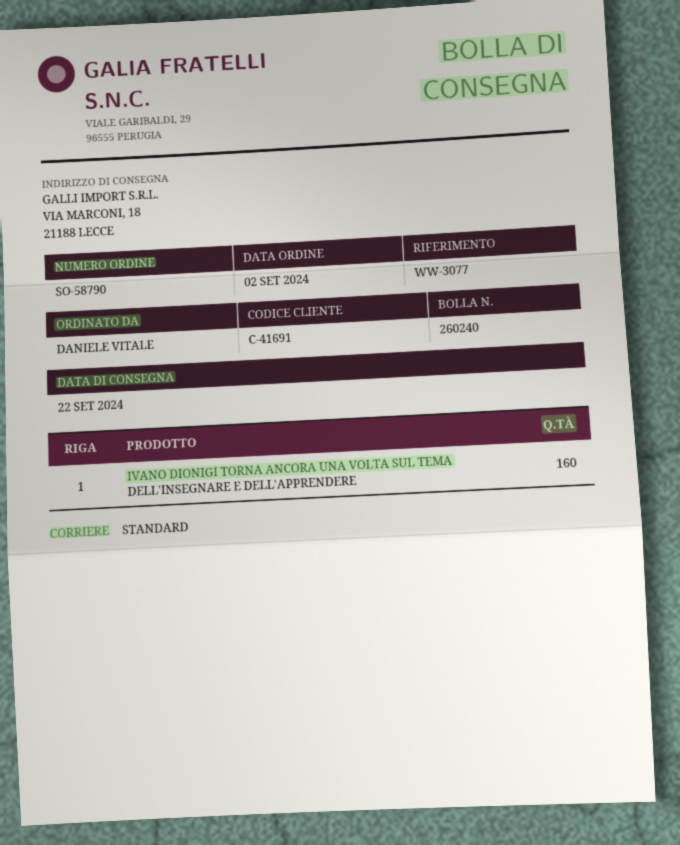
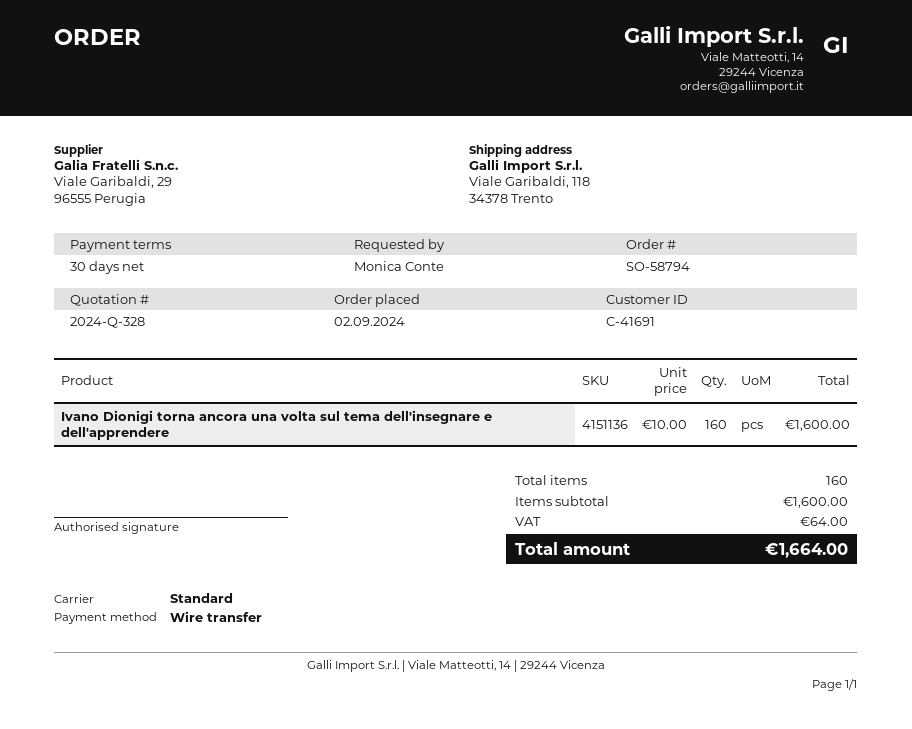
order number: SO-58790 -> SO-58794
ordered by: DANIELE VITALE -> Monica Conte
ship to: VIA MARCONI, 18, 21188 LECCE -> Viale Garibaldi, 118, 34378 Trento

